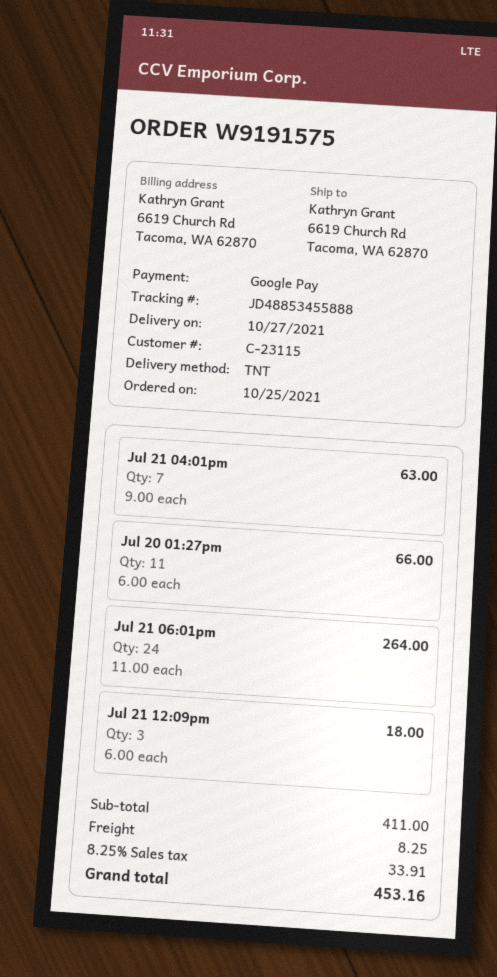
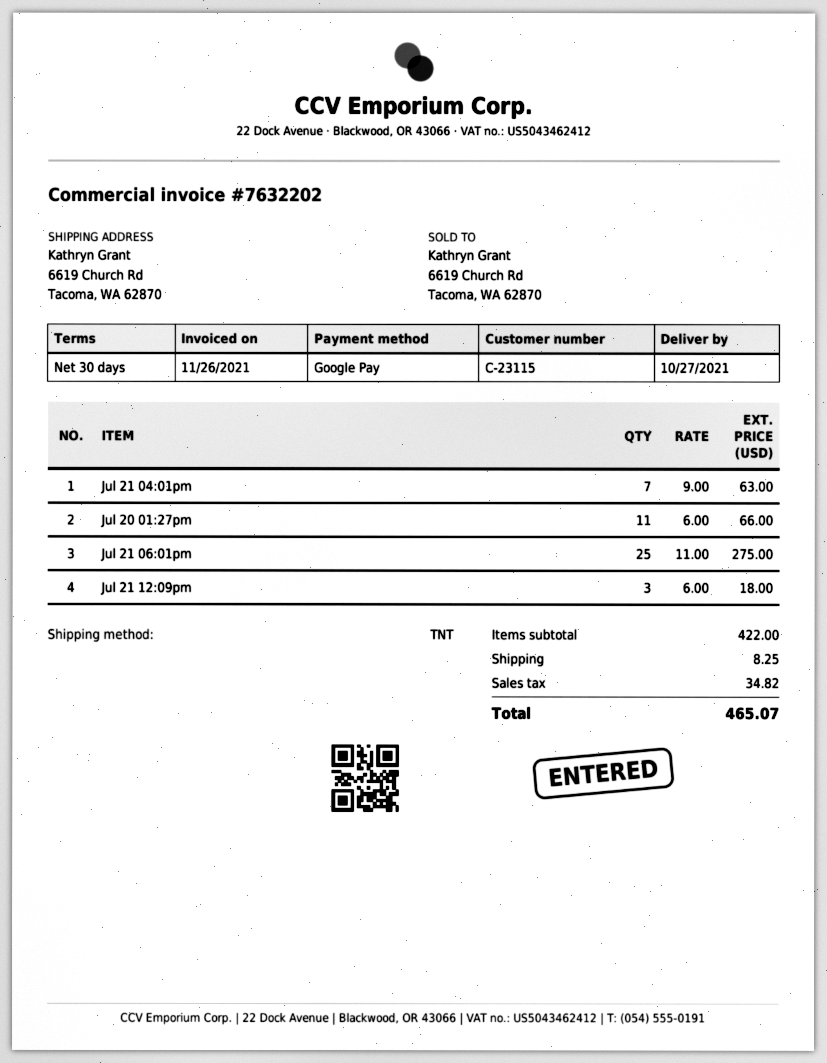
Jul 21 06:01pm: 24 x 11.00 = 264.00 -> 25 x 11.00 = 275.00
subtotal: 411.00 -> 422.00
tax: 33.91 -> 34.82
total: 453.16 -> 465.07

